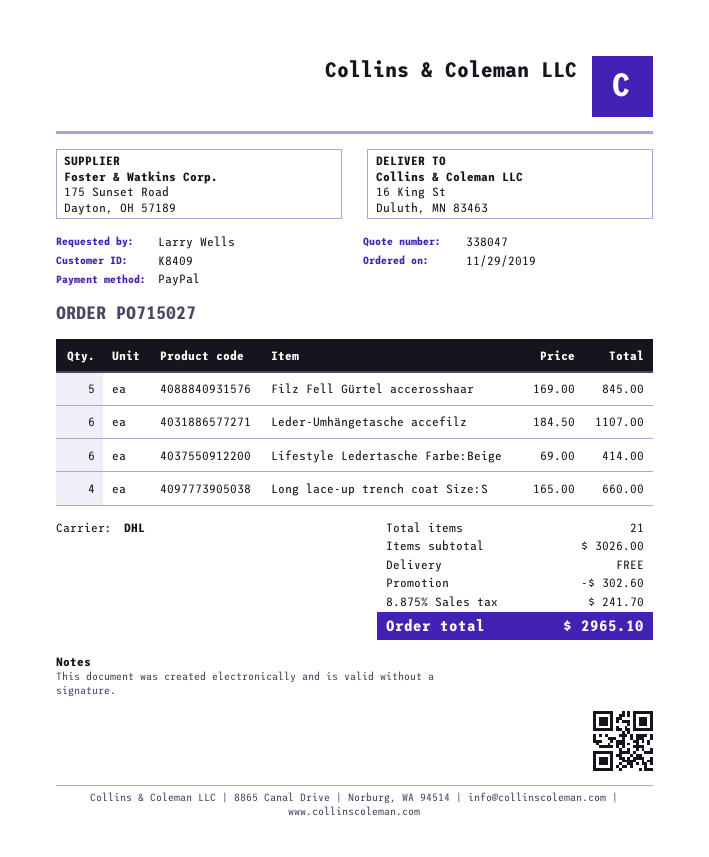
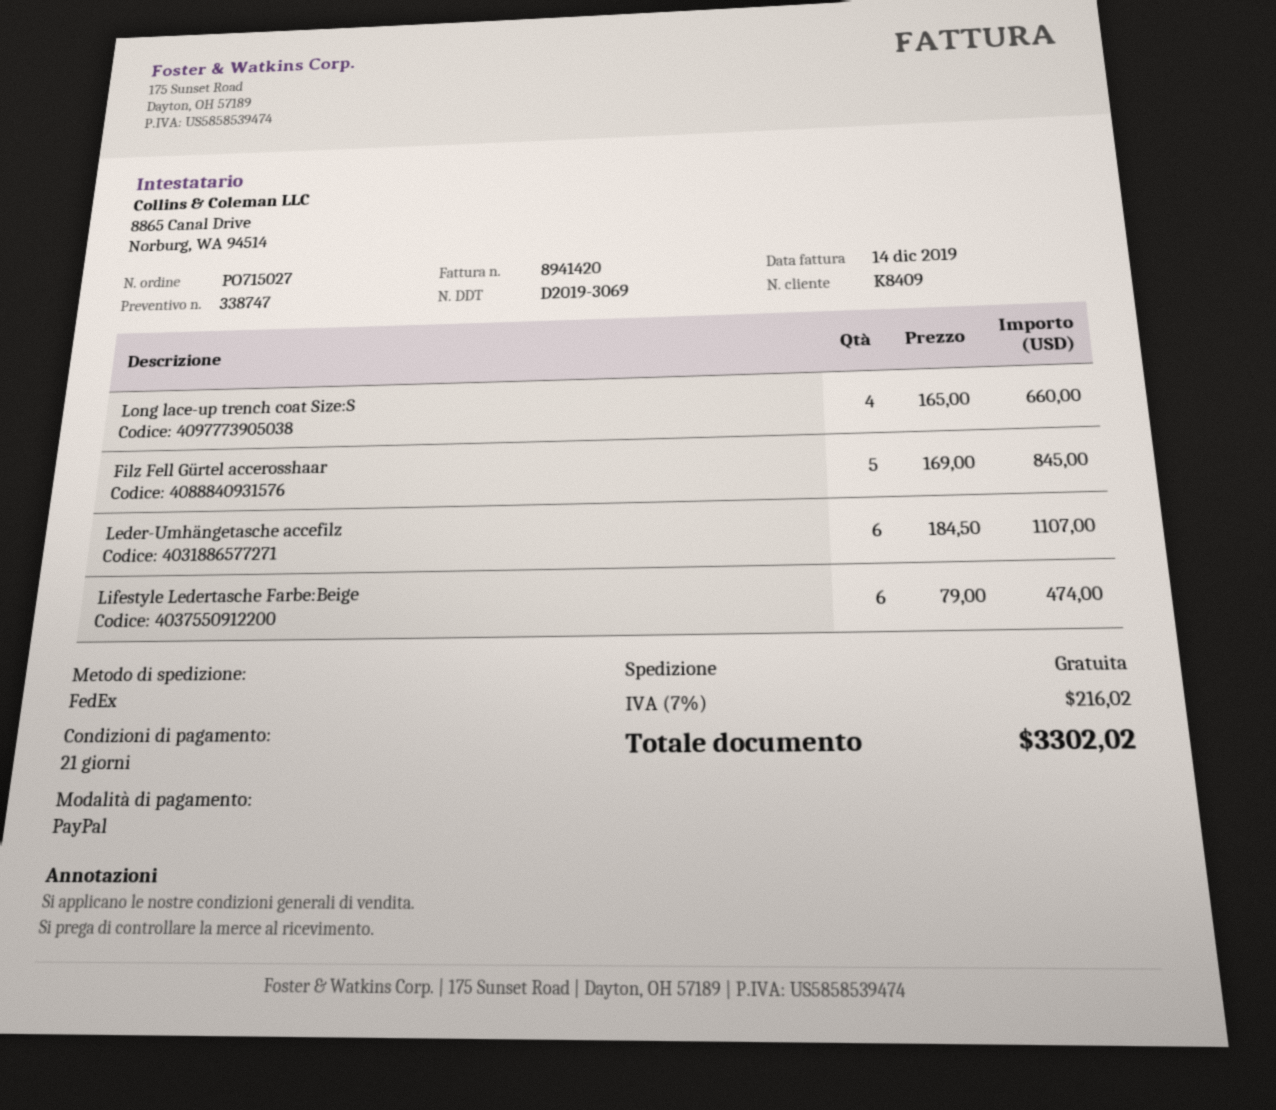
quote number: 338047 -> 338747
shipping method: DHL -> FedEx
Lifestyle Ledertasche Farbe:Beige: 6 x 69.00 = 414.00 -> 6 x 79.00 = 474.00
discount: 302.60 -> none
tax: 8.875% = 241.70 -> 7% = 216.02
total: 2965.10 -> 3302.02

